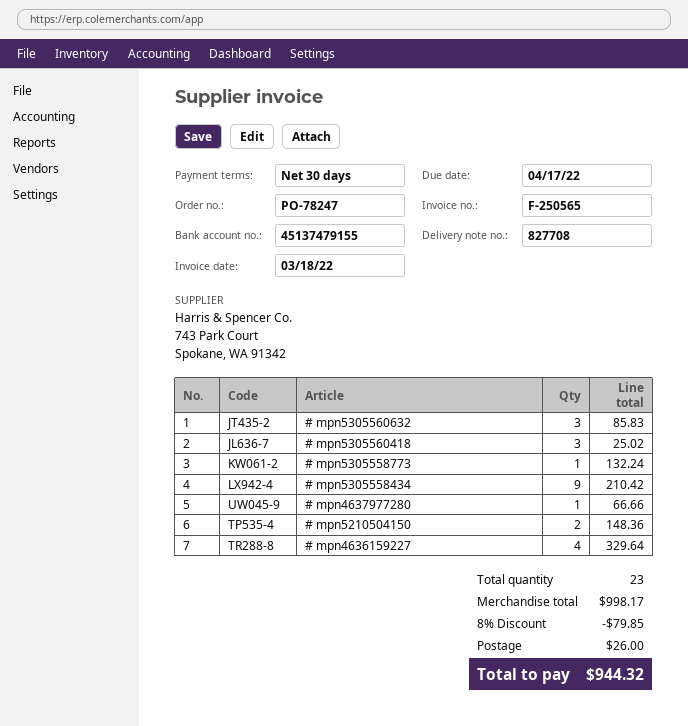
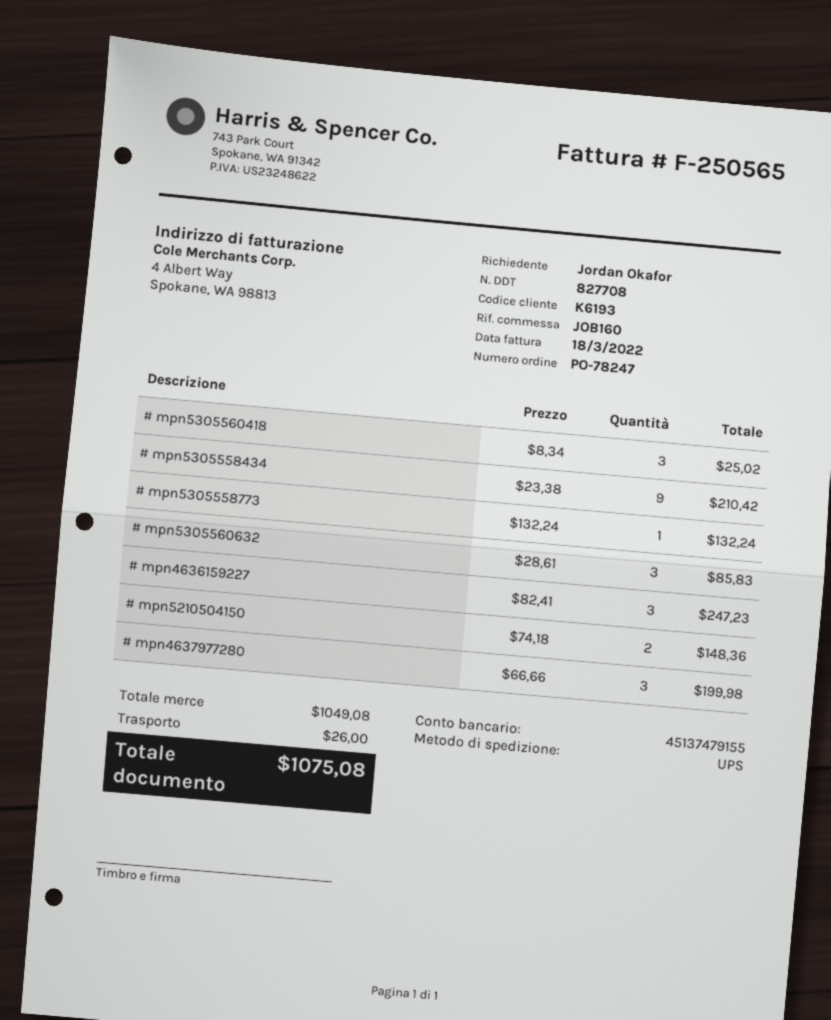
# mpn4637977280: 1 for 66.66 -> 3 for 199.98
# mpn4636159227: 4 for 329.64 -> 3 for 247.23
subtotal: 998.17 -> 1049.08
discount: 8% = 79.85 -> none
total: 944.32 -> 1075.08

